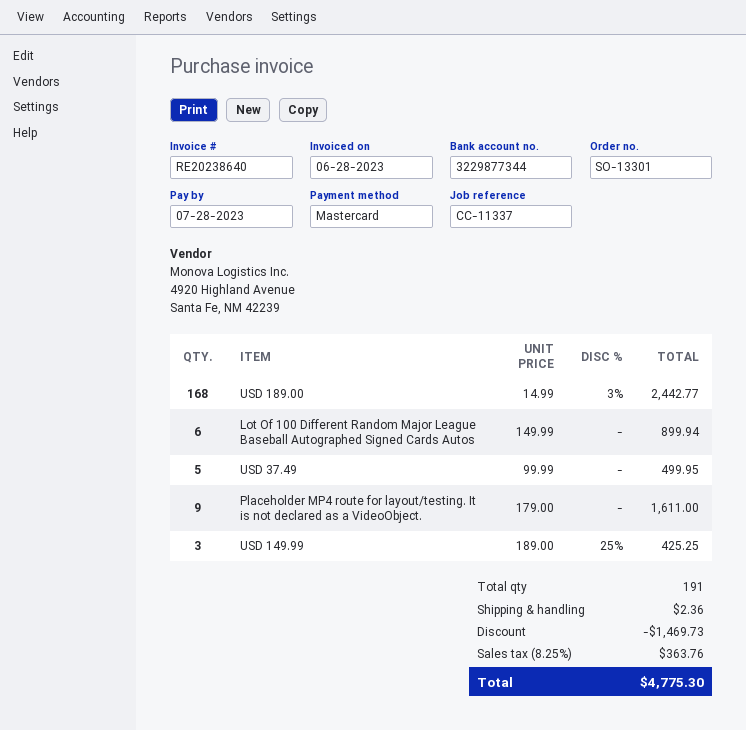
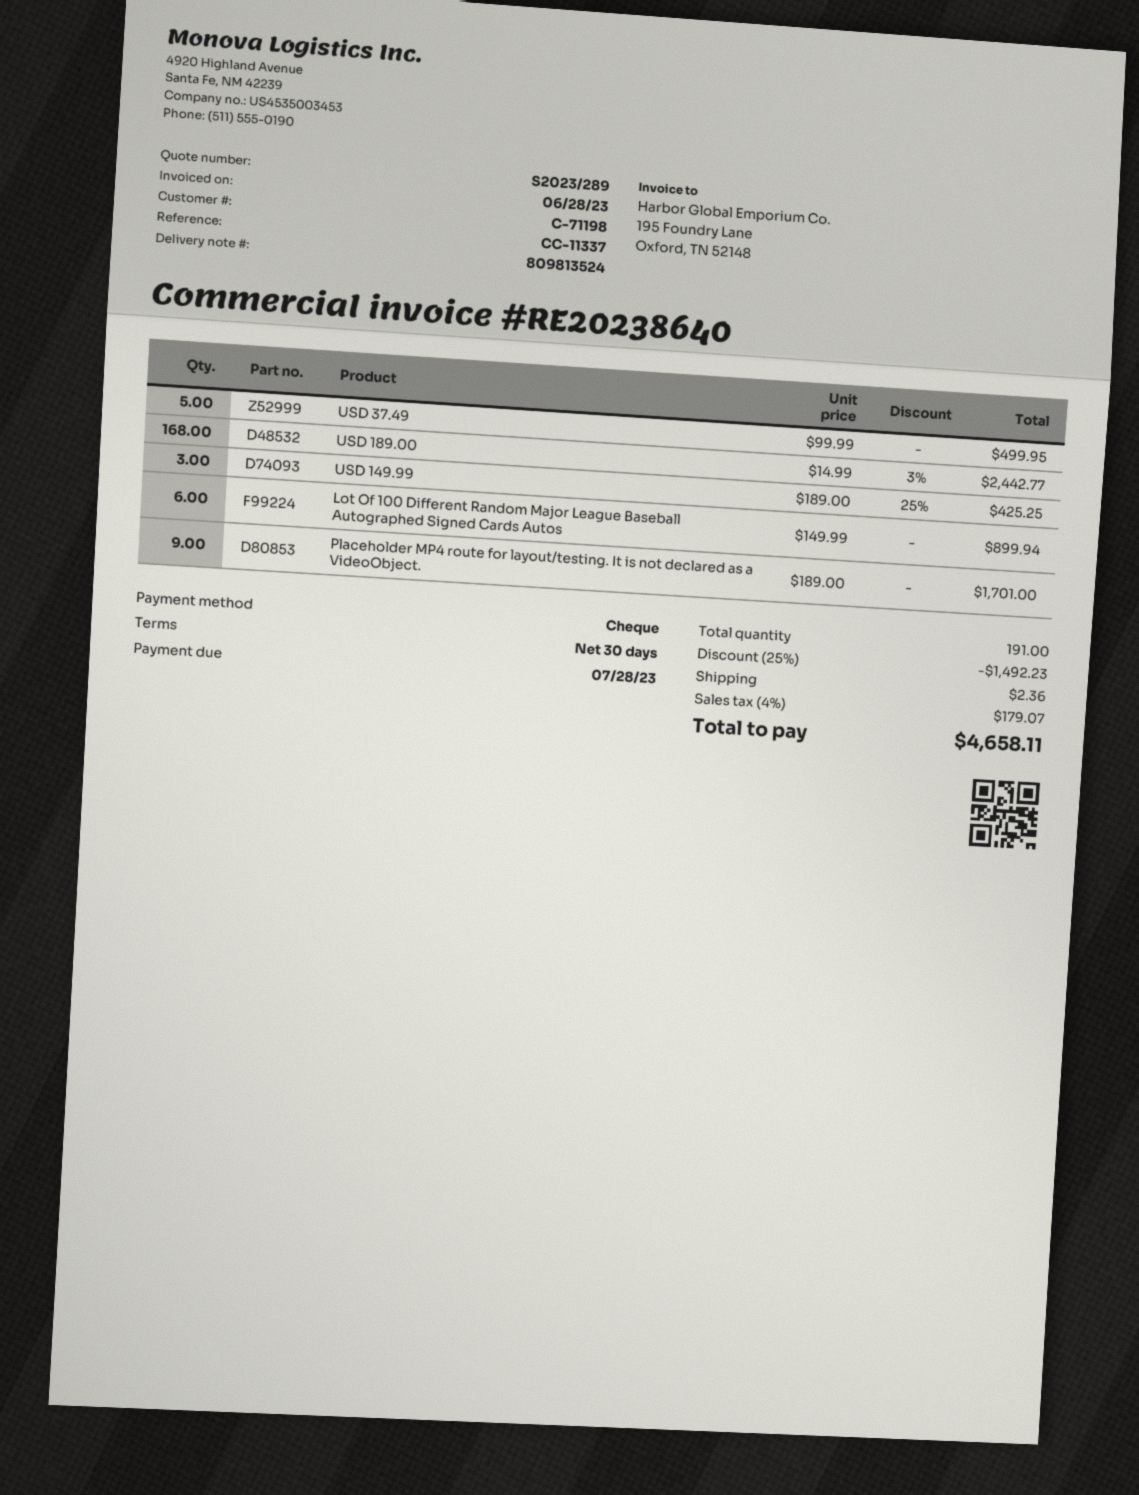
payment method: Mastercard -> cheque
Placeholder MP4 route for layout/testing. It is not declared as a VideoObject.: 9 x 179.00 = 1611.00 -> 9 x 189.00 = 1701.00
discount: 1469.73 -> 1492.23
tax: 8.25% = 363.76 -> 4% = 179.07
total: 4775.30 -> 4658.11

